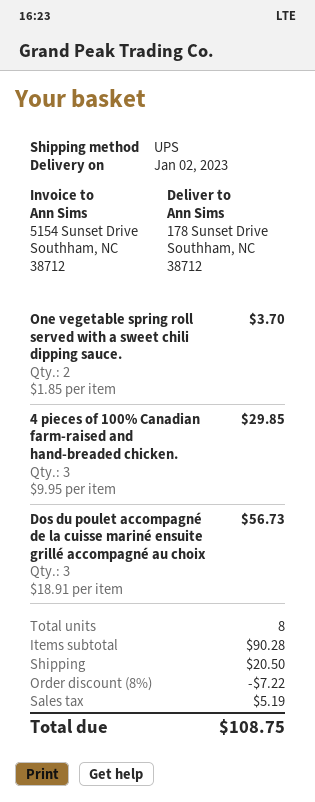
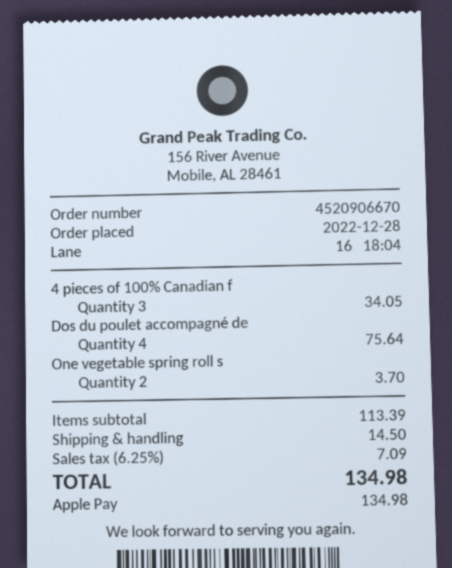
4 pieces of 100% Canadian farm-raised and hand-breaded chicken.: 3 for 29.85 -> 3 for 34.05
Dos du poulet accompagné de la cuisse mariné ensuite grillé accompagné au choix: 3 for 56.73 -> 4 for 75.64
subtotal: 90.28 -> 113.39
discount: 8% = 7.22 -> none
shipping: 20.50 -> 14.50
tax: 5.19 -> 7.09
total: 108.75 -> 134.98

